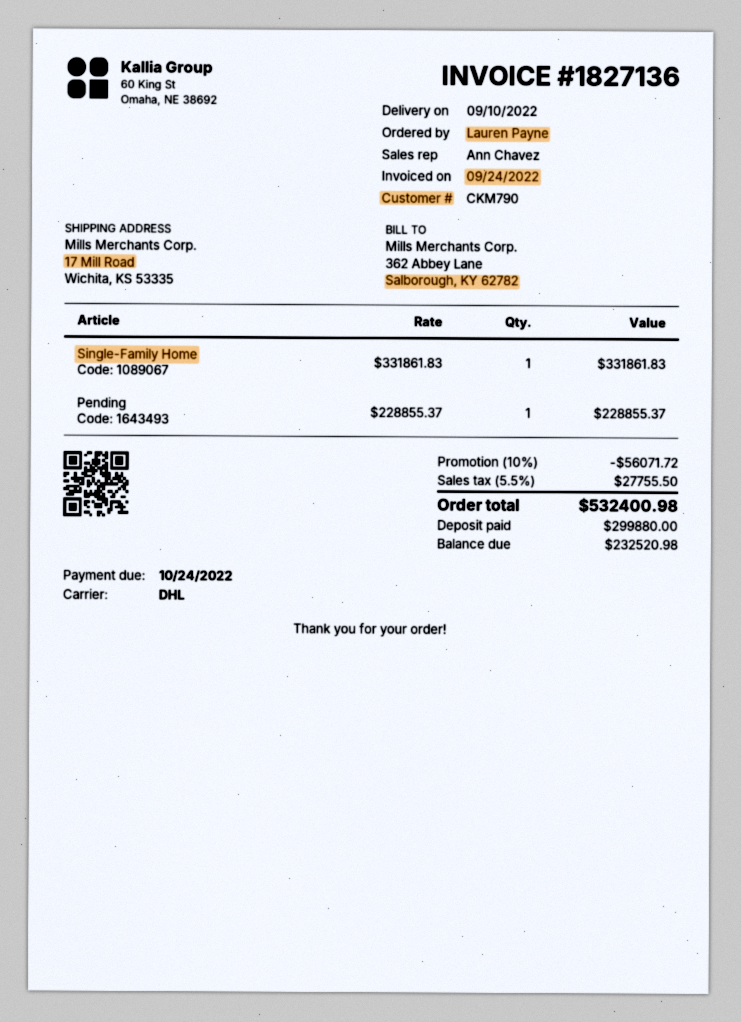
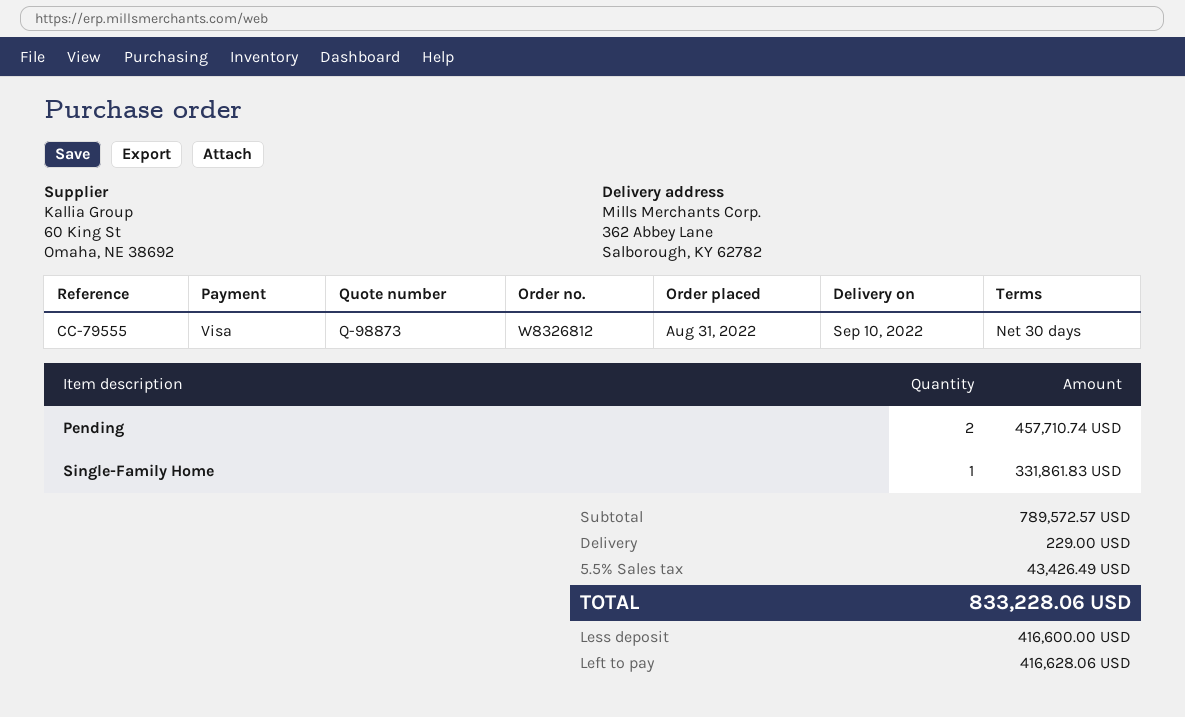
ship to: 17 Mill Road, Wichita, KS 53335 -> 362 Abbey Lane, Salborough, KY 62782
Pending: 1 for 228855.37 -> 2 for 457710.74
discount: 10% = 56071.72 -> none
shipping: none -> 229.00
tax: 5.5% = 27755.50 -> 5.5% = 43426.49
total: 532400.98 -> 833228.06
deposit: 299880.00 -> 416600.00
balance: 232520.98 -> 416628.06

